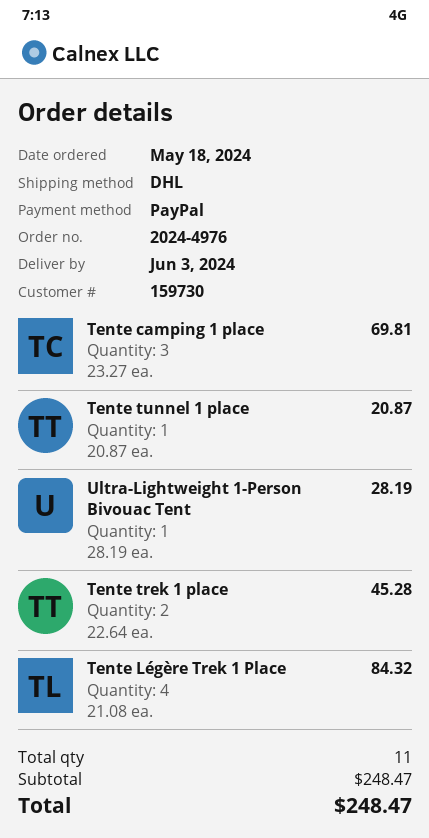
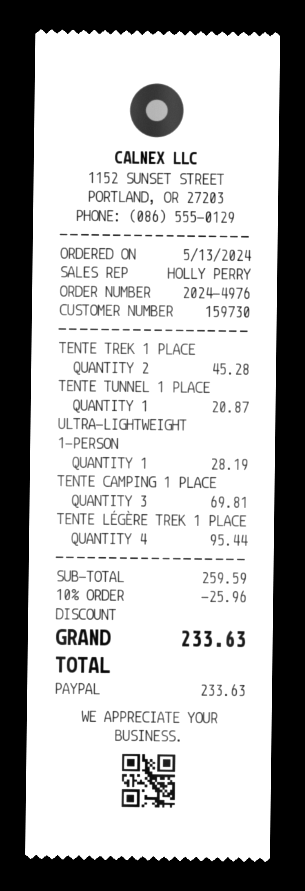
order date: 2024-05-18 -> 2024-05-13
Tente Légère Trek 1 Place: 4 for 84.32 -> 4 for 95.44
subtotal: 248.47 -> 259.59
discount: none -> 10% = 25.96
total: 248.47 -> 233.63

